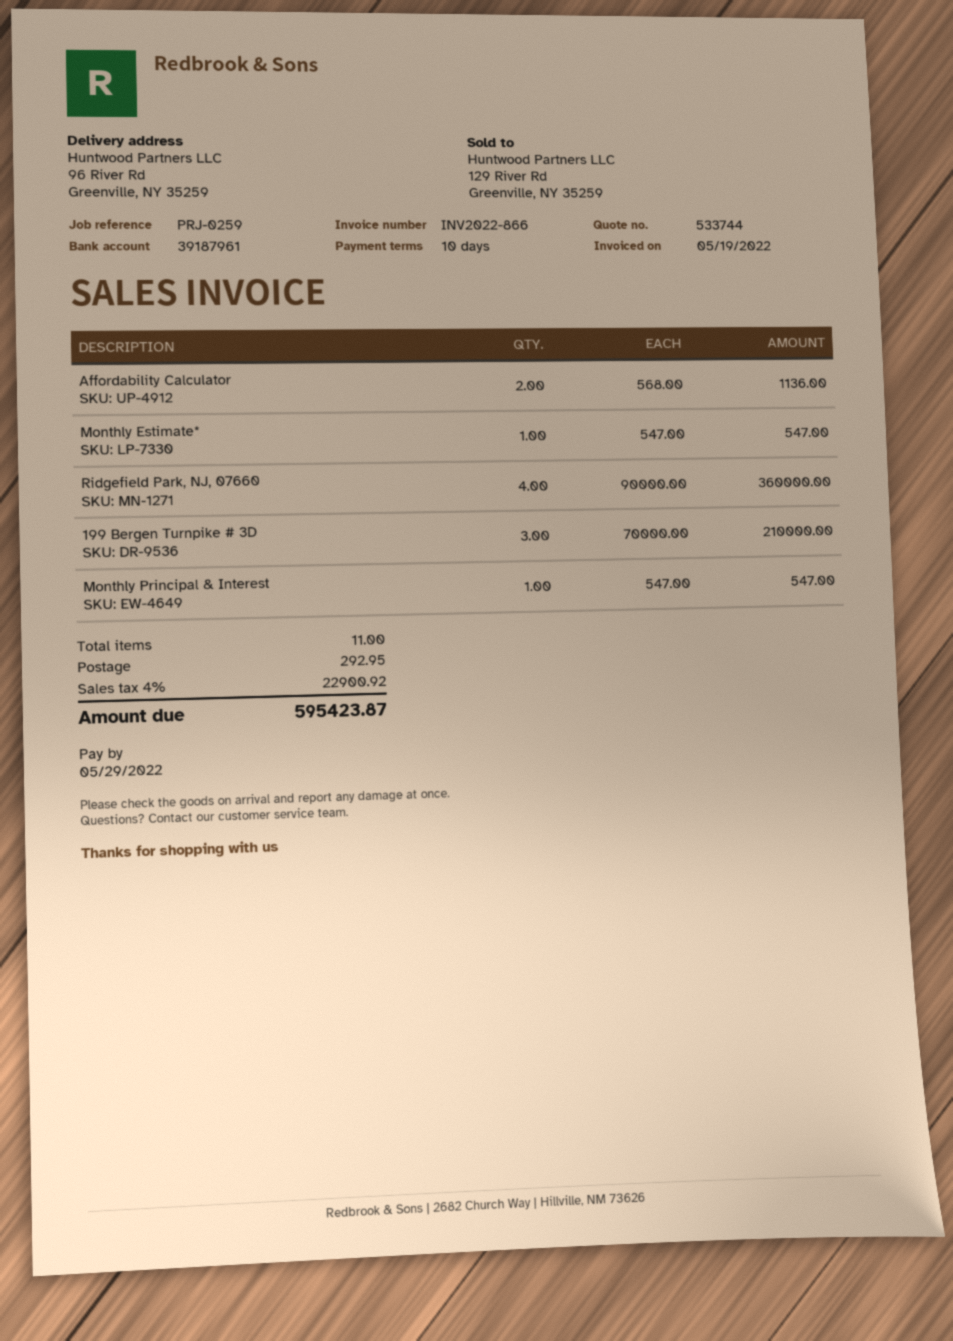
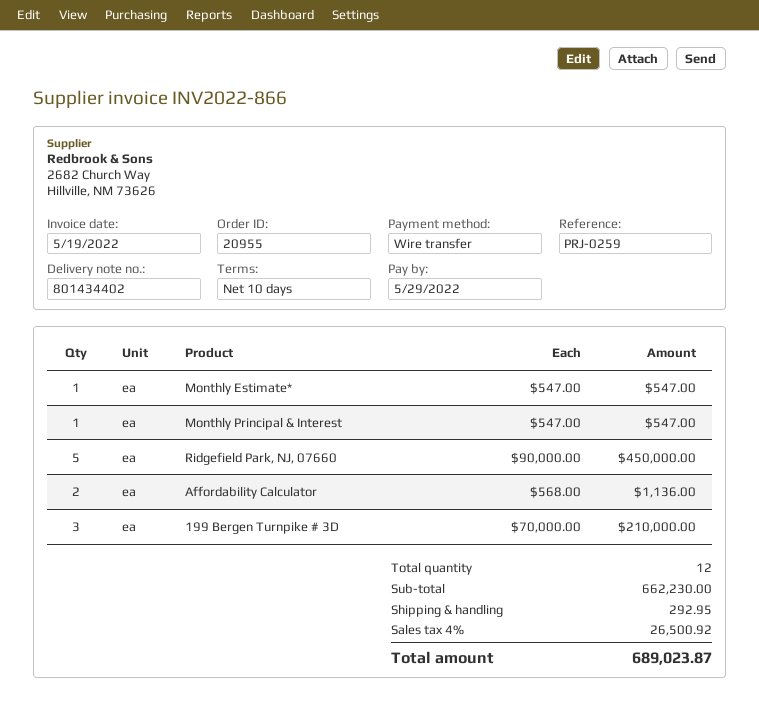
Ridgefield Park, NJ, 07660: 4 x 90000.00 = 360000.00 -> 5 x 90000.00 = 450000.00
total quantity: 11 -> 12
tax: 4% = 22900.92 -> 4% = 26500.92
total: 595423.87 -> 689023.87

